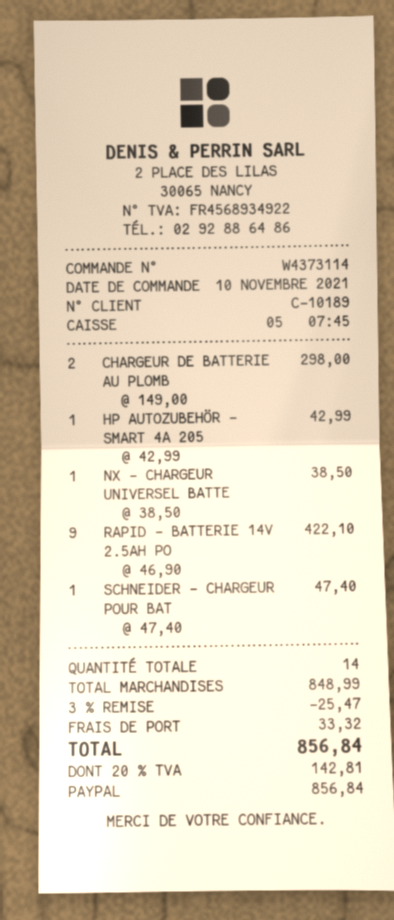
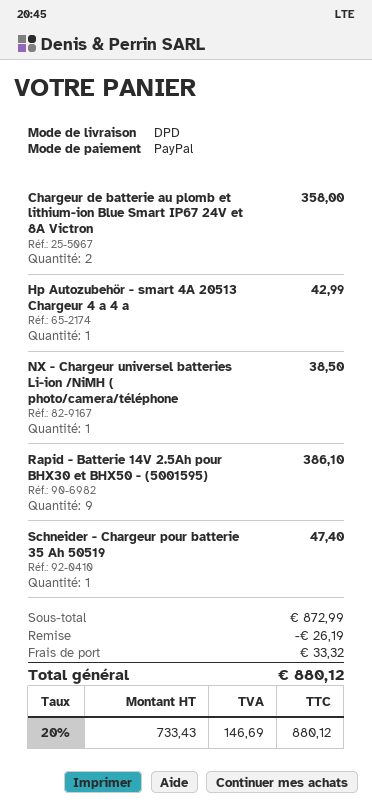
CHARGEUR DE BATTERIE AU PLOMB: 2 for 298.00 -> 2 for 358.00
RAPID - BATTERIE 14V 2.5AH PO: 9 for 422.10 -> 9 for 386.10
subtotal: 848.99 -> 872.99
discount: 25.47 -> 26.19
tax: 20% = 142.81 -> 20% = 146.69
total: 856.84 -> 880.12

